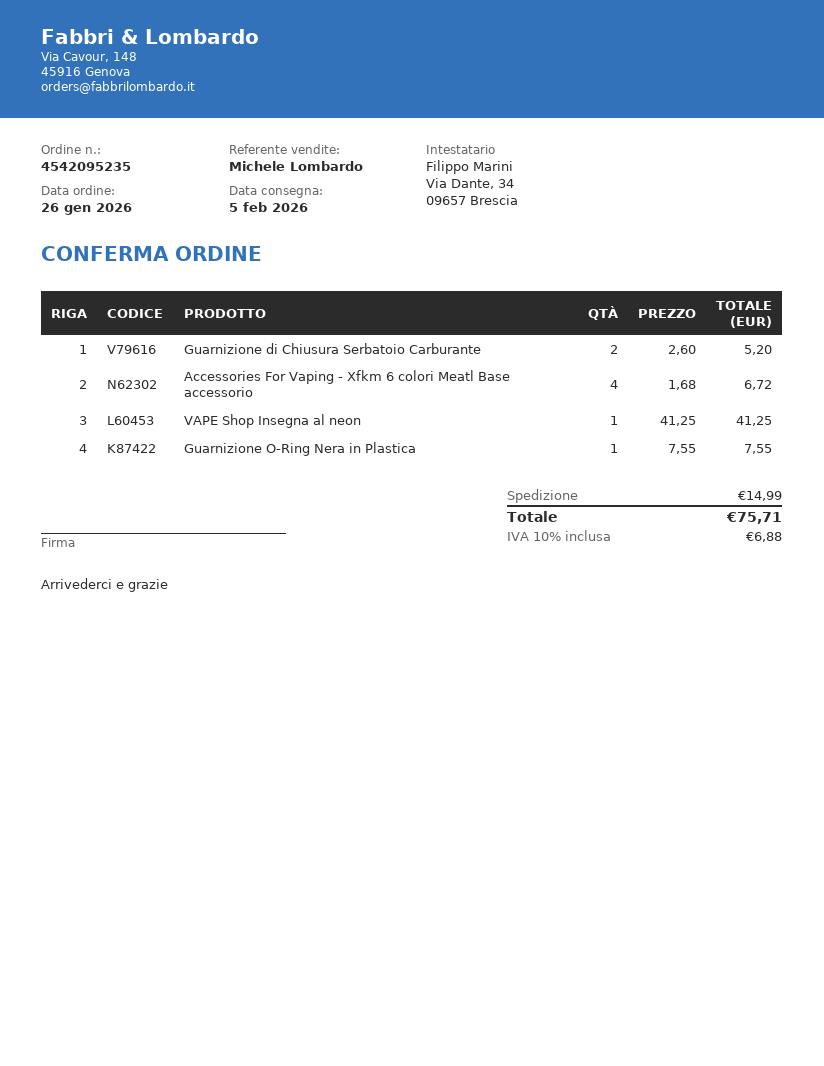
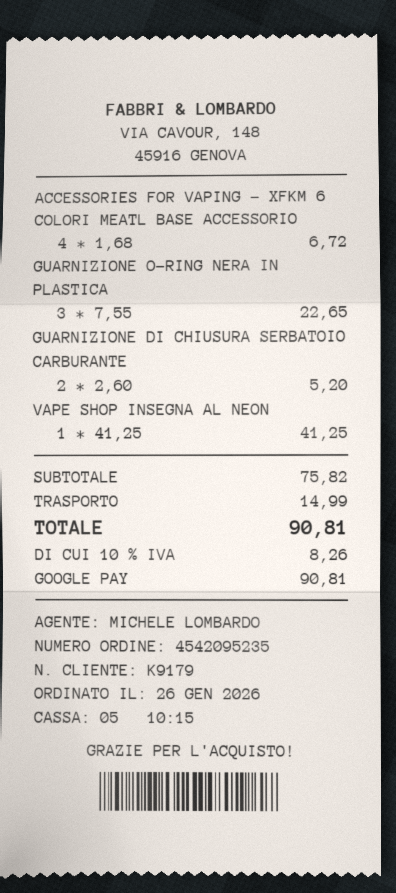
Guarnizione O-Ring Nera in Plastica: 1 x 7.55 = 7.55 -> 3 x 7.55 = 22.65
tax: 10% = 6.88 -> 10% = 8.26
total: 75.71 -> 90.81

